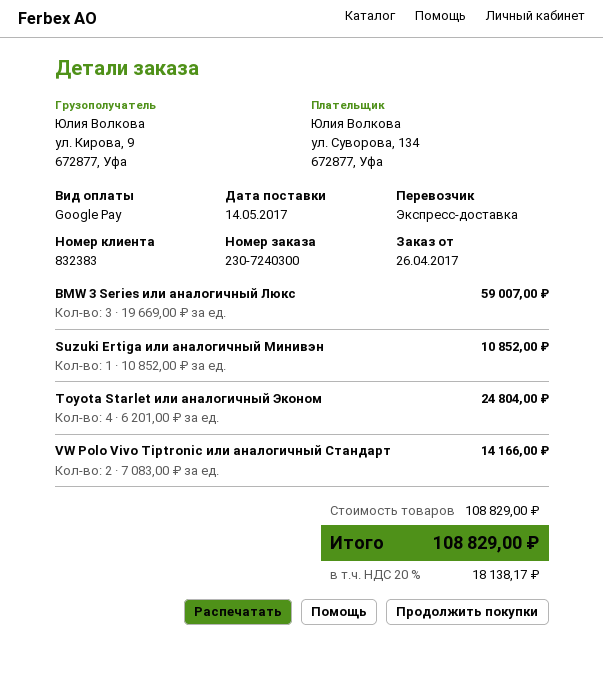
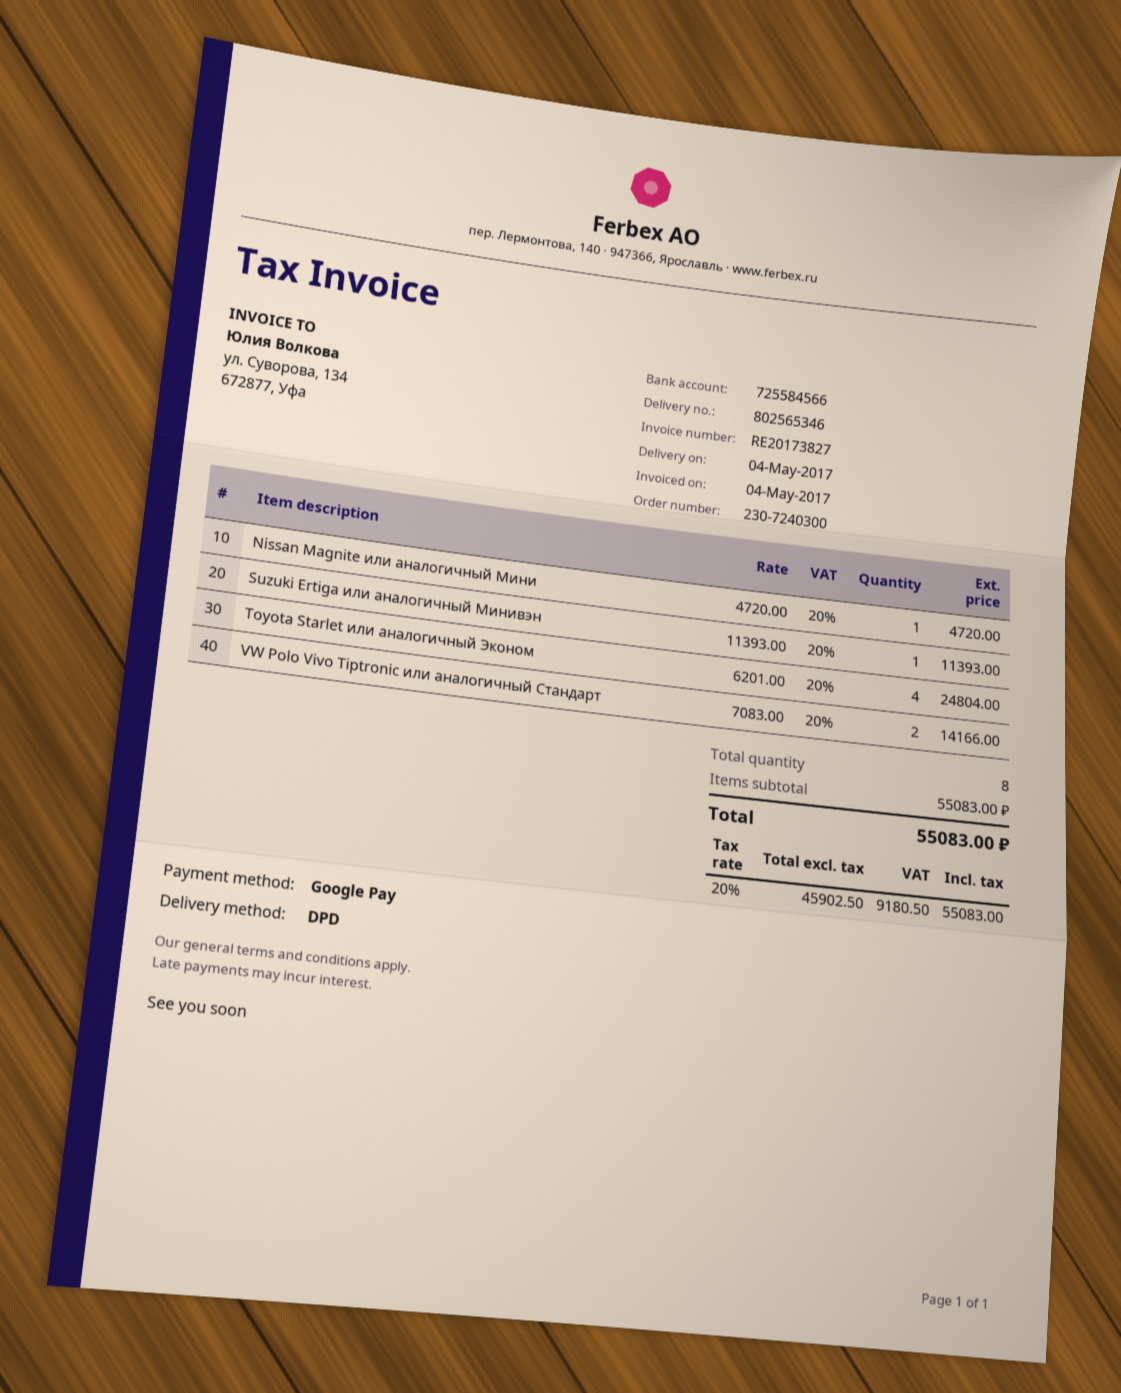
delivery date: 2017-05-14 -> 2017-05-04
shipping method: express -> DPD
BMW 3 Series или аналогичный Люкс: 3 x 19669.00 = 59007.00 -> none
Suzuki Ertiga или аналогичный Минивэн: 1 x 10852.00 = 10852.00 -> 1 x 11393.00 = 11393.00
Nissan Magnite или аналогичный Мини: none -> 1 x 4720.00 = 4720.00
subtotal: 108829.00 -> 55083.00
tax: 20% = 18138.17 -> 20% = 9180.50
total: 108829.00 -> 55083.00

